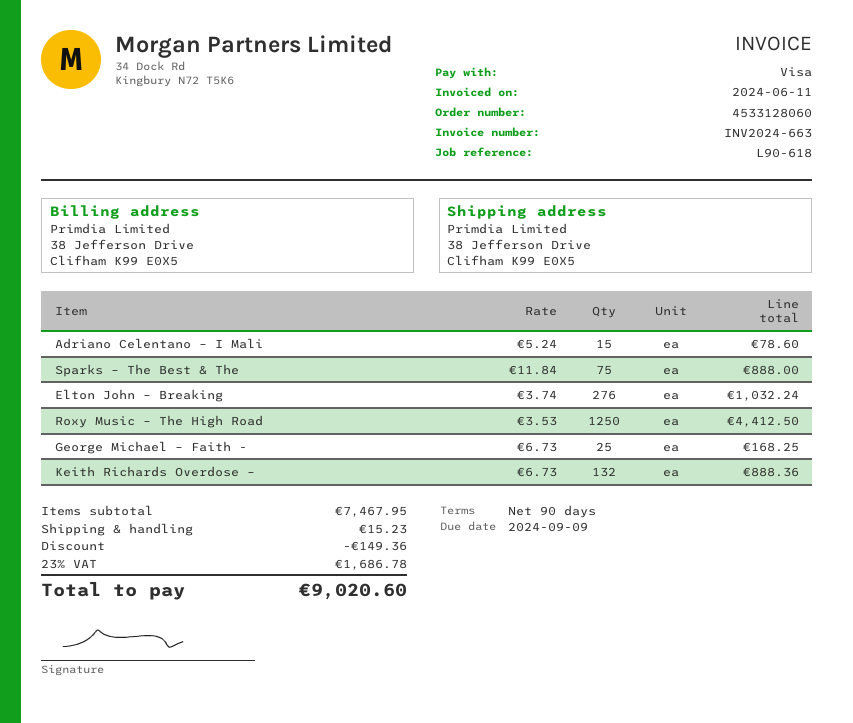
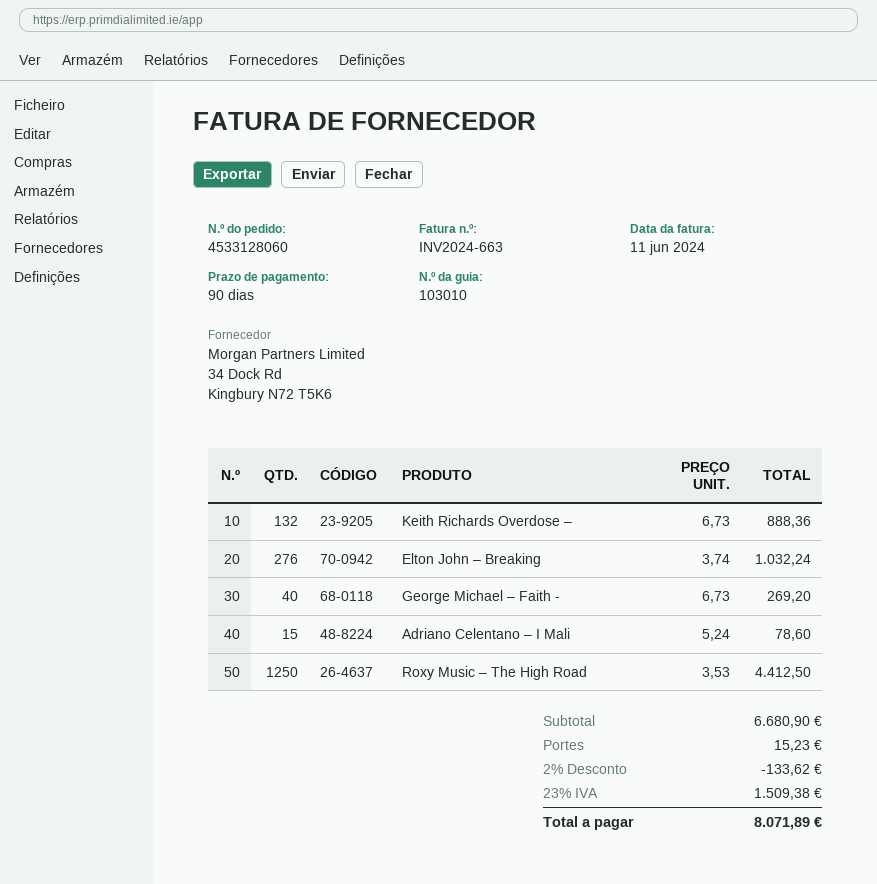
Sparks – The Best & The: 75 x 11.84 = 888.00 -> none
George Michael – Faith -: 25 x 6.73 = 168.25 -> 40 x 6.73 = 269.20
subtotal: 7467.95 -> 6680.90
discount: 149.36 -> 133.62
tax: 23% = 1686.78 -> 23% = 1509.38
total: 9020.60 -> 8071.89

